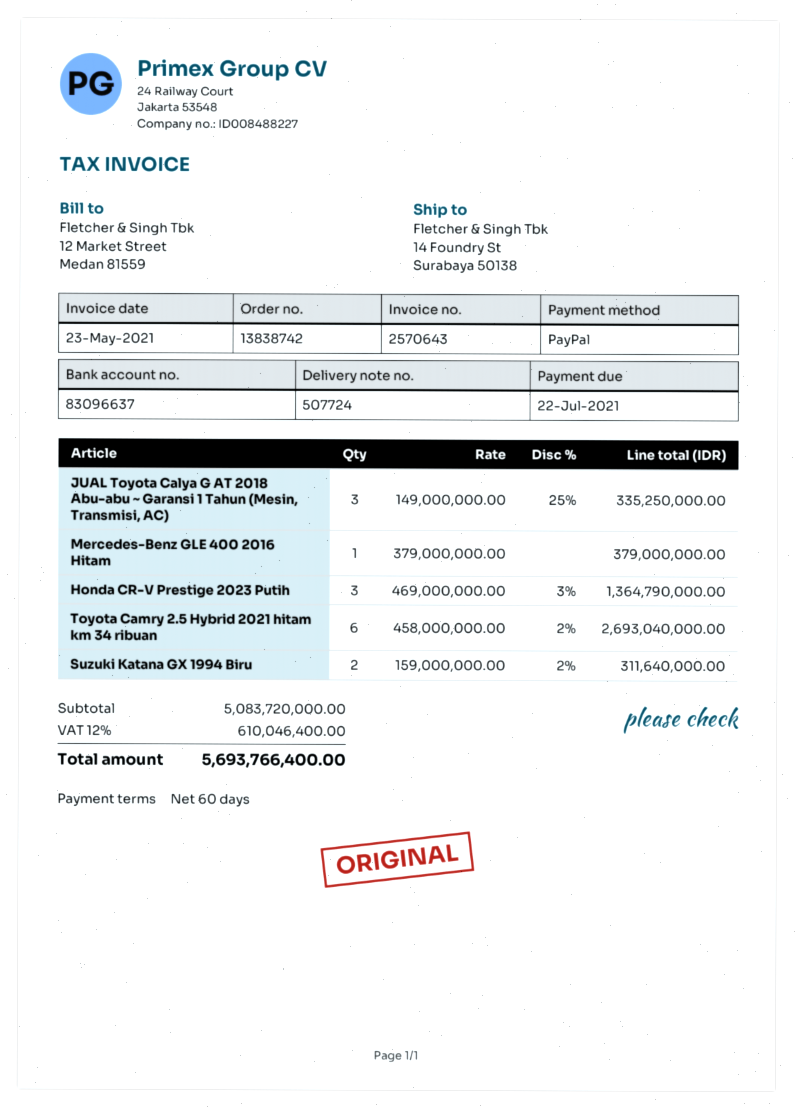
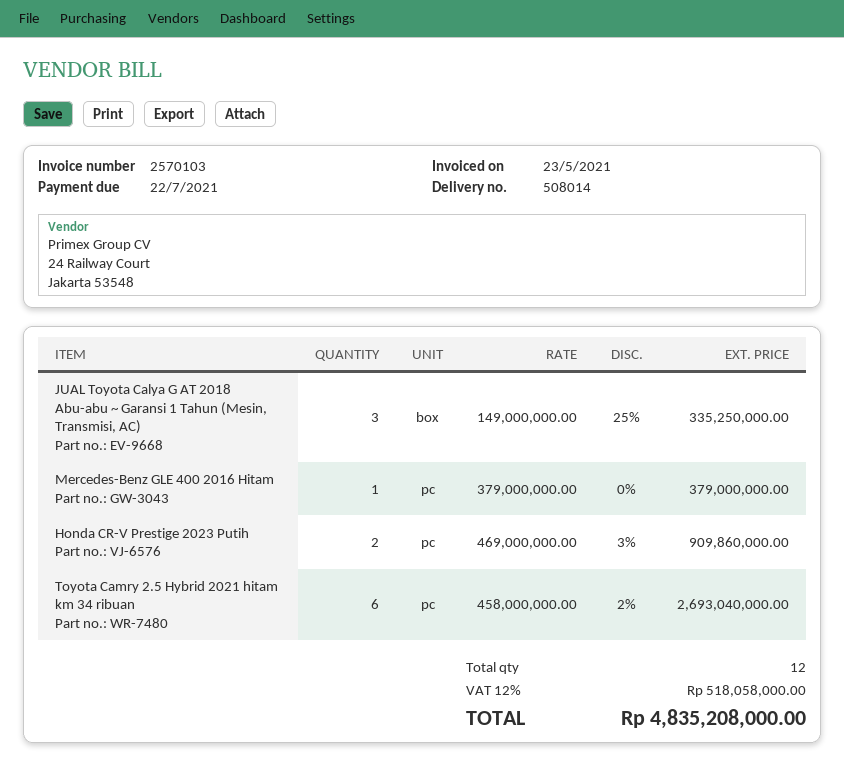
delivery note number: 507724 -> 508014
invoice number: 2570643 -> 2570103
Honda CR-V Prestige 2023 Putih: 3 x 469000000.00 - 3% = 1364790000.00 -> 2 x 469000000.00 - 3% = 909860000.00
Suzuki Katana GX 1994 Biru: 2 x 159000000.00 - 2% = 311640000.00 -> none
tax: 12% = 610046400.00 -> 12% = 518058000.00
total: 5693766400.00 -> 4835208000.00

